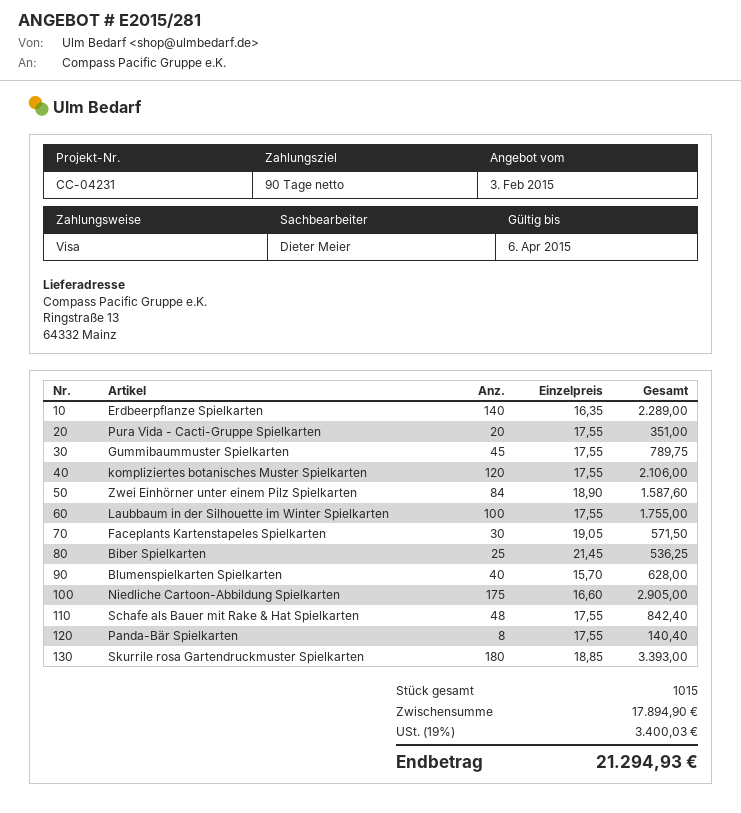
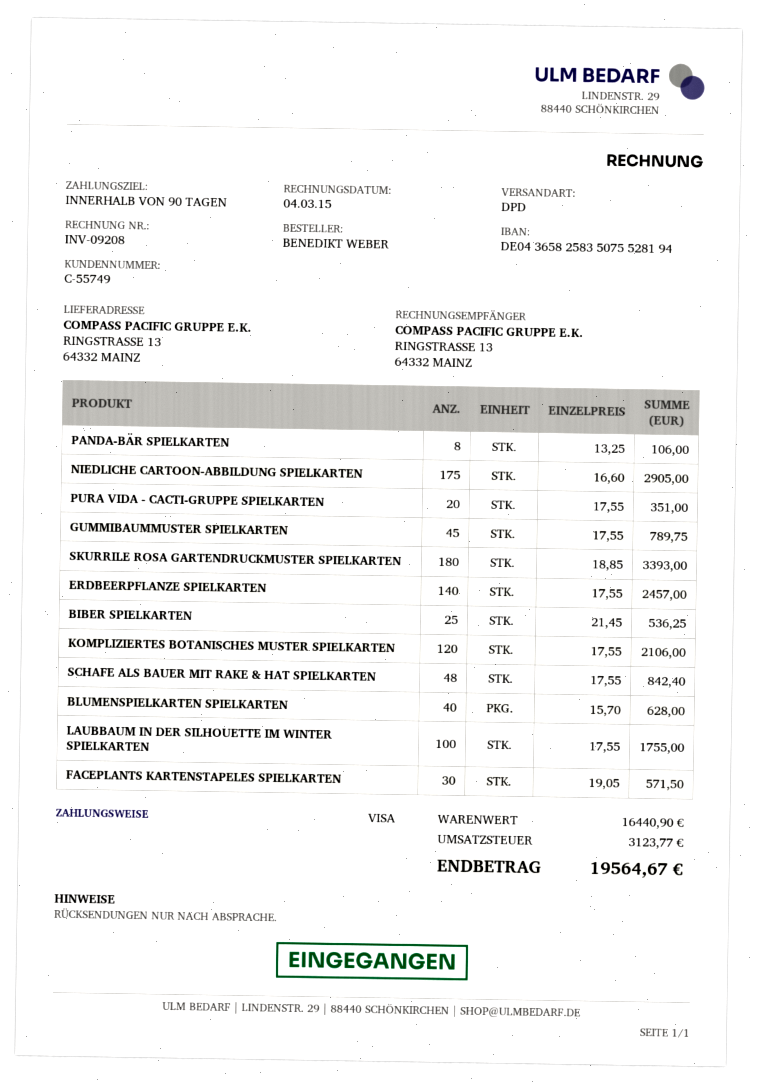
Erdbeerpflanze Spielkarten: 140 x 16.35 = 2289.00 -> 140 x 17.55 = 2457.00
Zwei Einhörner unter einem Pilz Spielkarten: 84 x 18.90 = 1587.60 -> none
Panda-Bär Spielkarten: 8 x 17.55 = 140.40 -> 8 x 13.25 = 106.00
subtotal: 17894.90 -> 16440.90
tax: 3400.03 -> 3123.77
total: 21294.93 -> 19564.67

